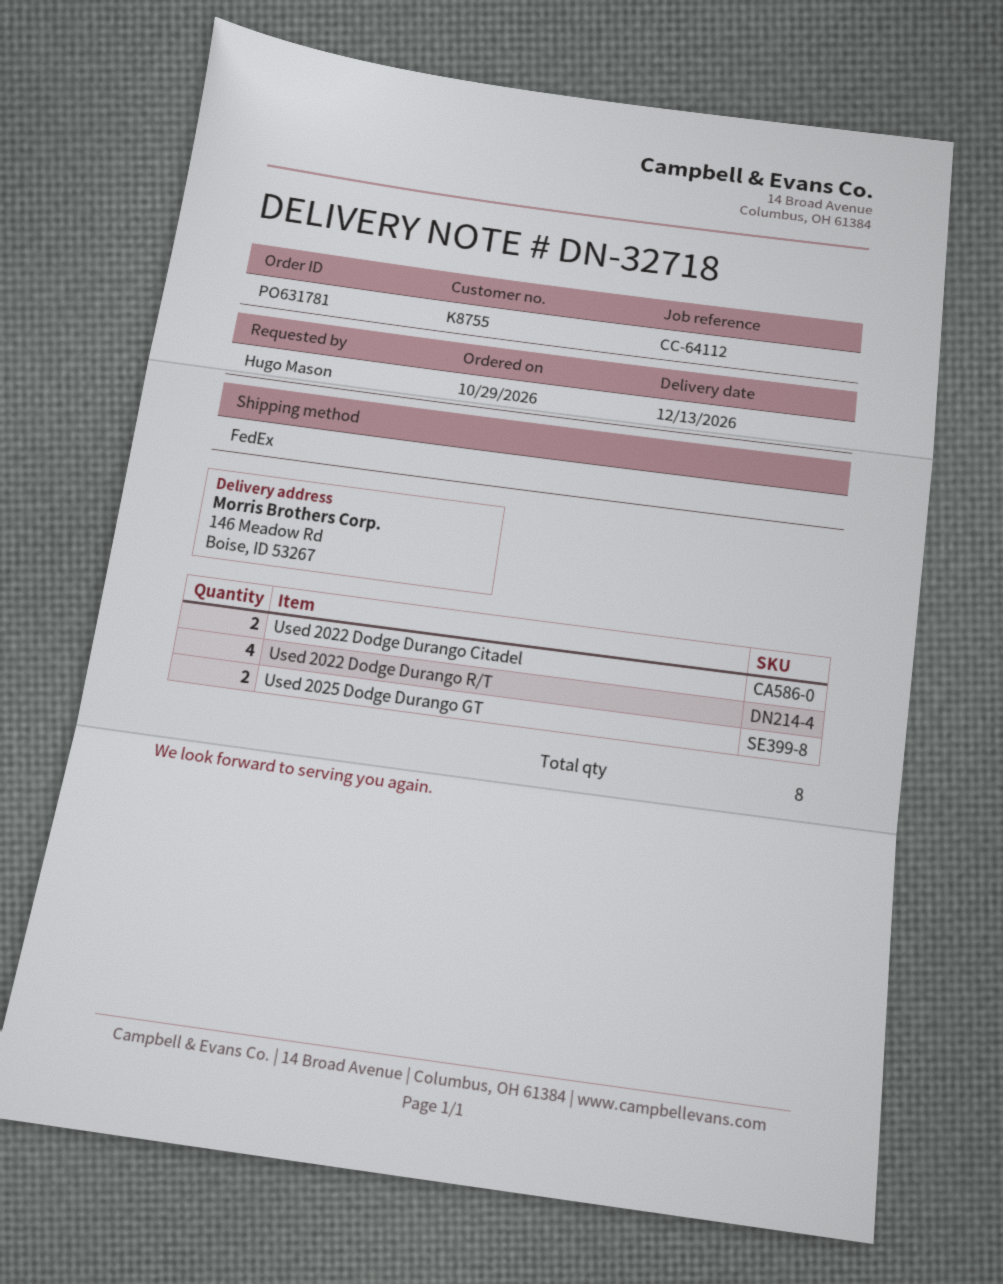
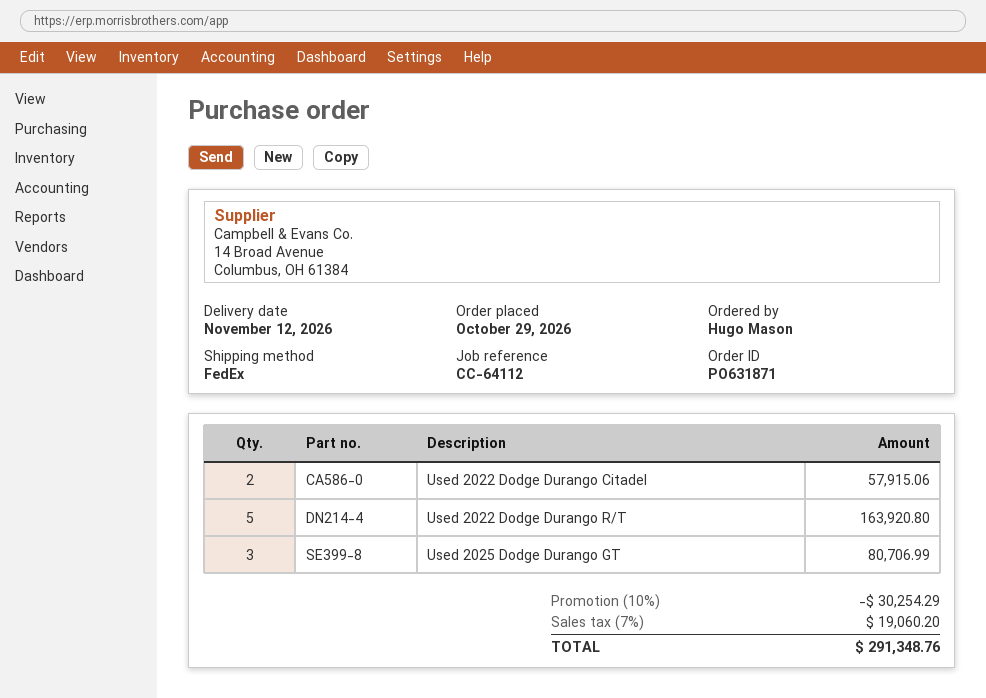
order number: PO631781 -> PO631871
delivery date: 2026-12-13 -> 2026-11-12
Used 2022 Dodge Durango R/T: 4 -> 5
Used 2025 Dodge Durango GT: 2 -> 3

